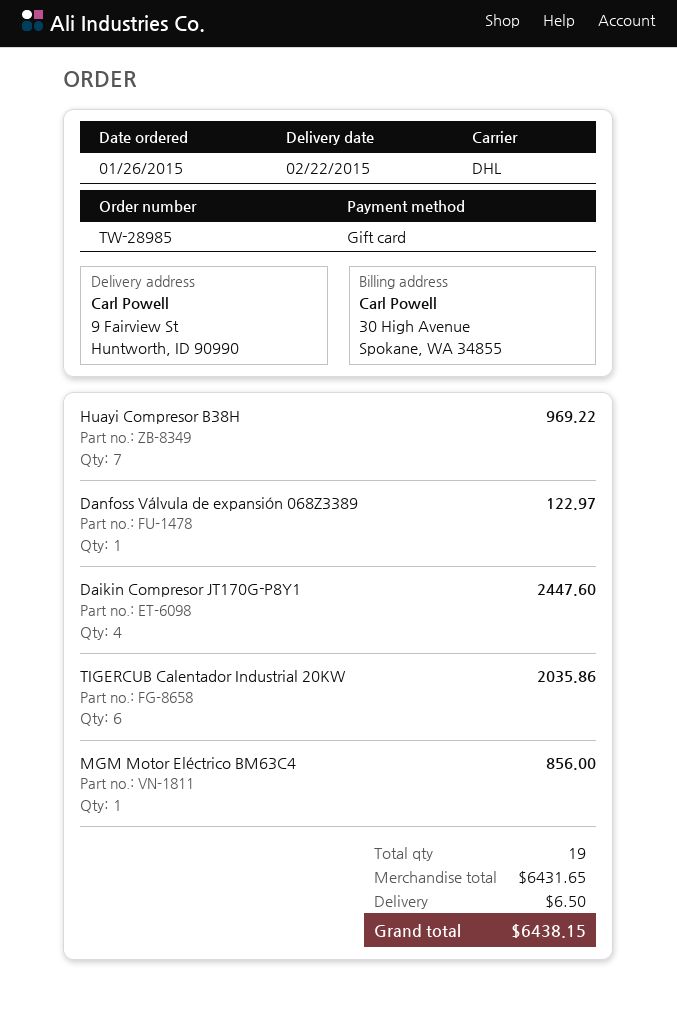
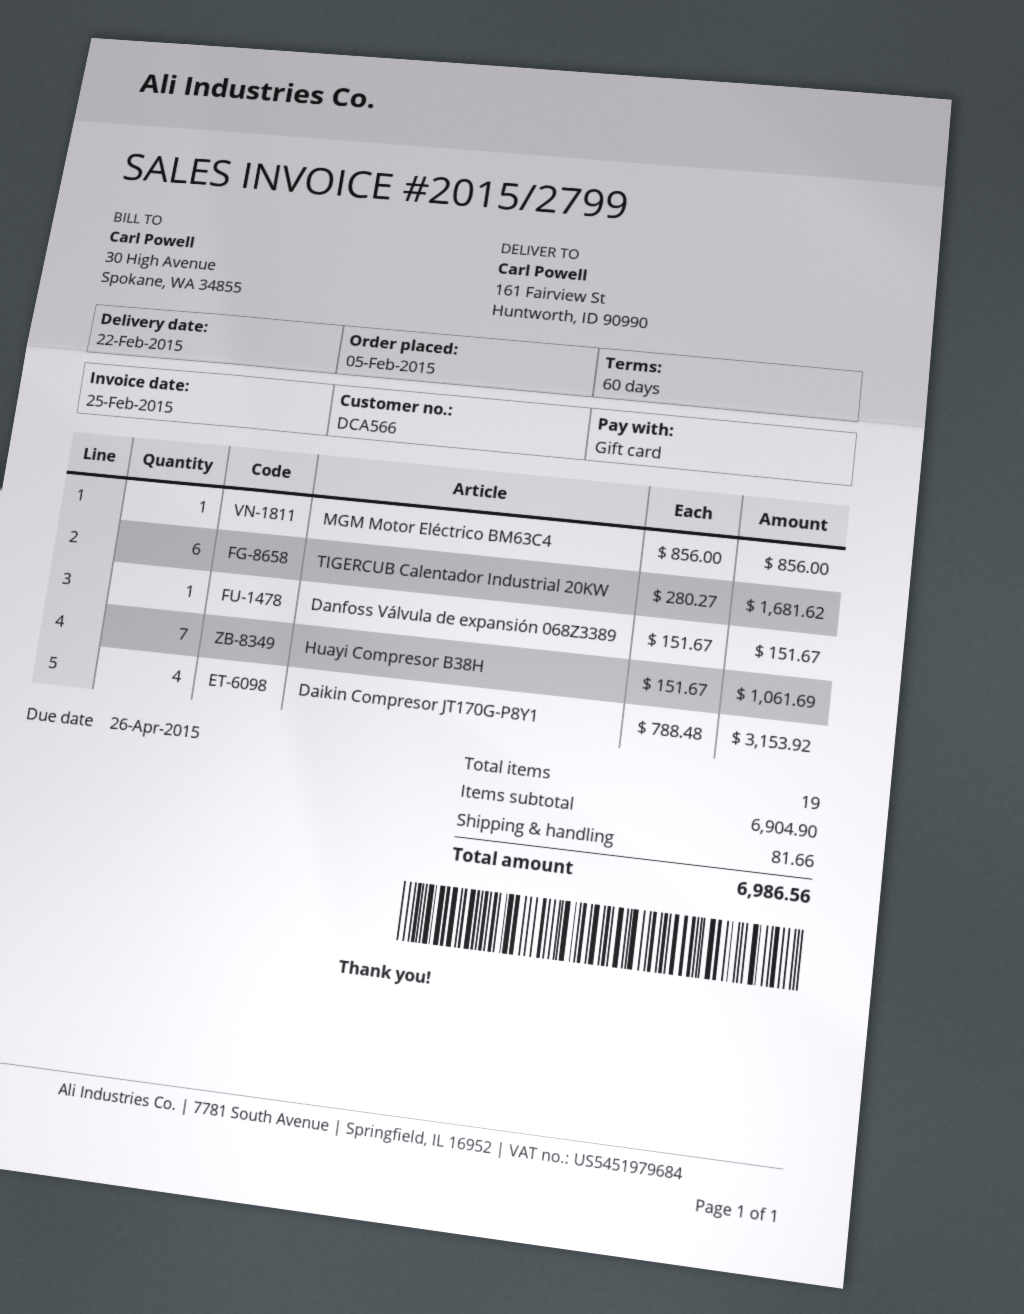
order date: 2015-01-26 -> 2015-02-05
ship to: 9 Fairview St, Huntworth, ID 90990 -> 161 Fairview St, Huntworth, ID 90990
Huayi Compresor B38H: 7 for 969.22 -> 7 for 1061.69
Danfoss Válvula de expansión 068Z3389: 1 for 122.97 -> 1 for 151.67
Daikin Compresor JT170G-P8Y1: 4 for 2447.60 -> 4 for 3153.92
TIGERCUB Calentador Industrial 20KW: 6 for 2035.86 -> 6 for 1681.62
subtotal: 6431.65 -> 6904.90
shipping: 6.50 -> 81.66
total: 6438.15 -> 6986.56

